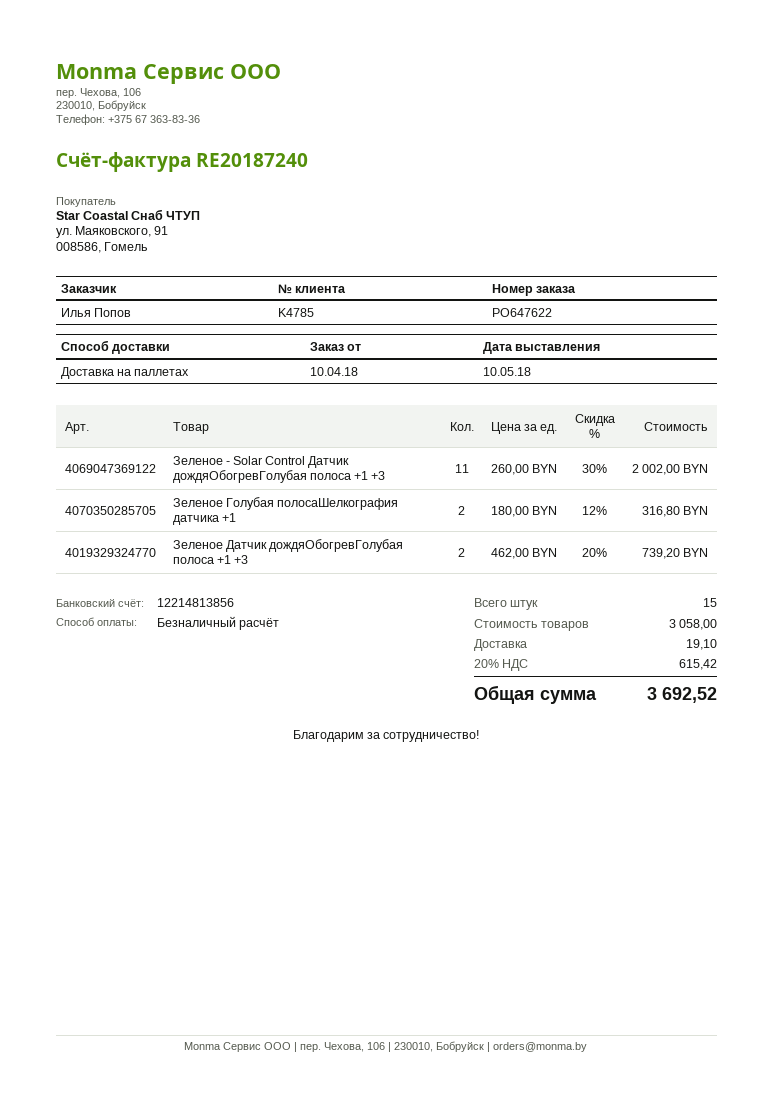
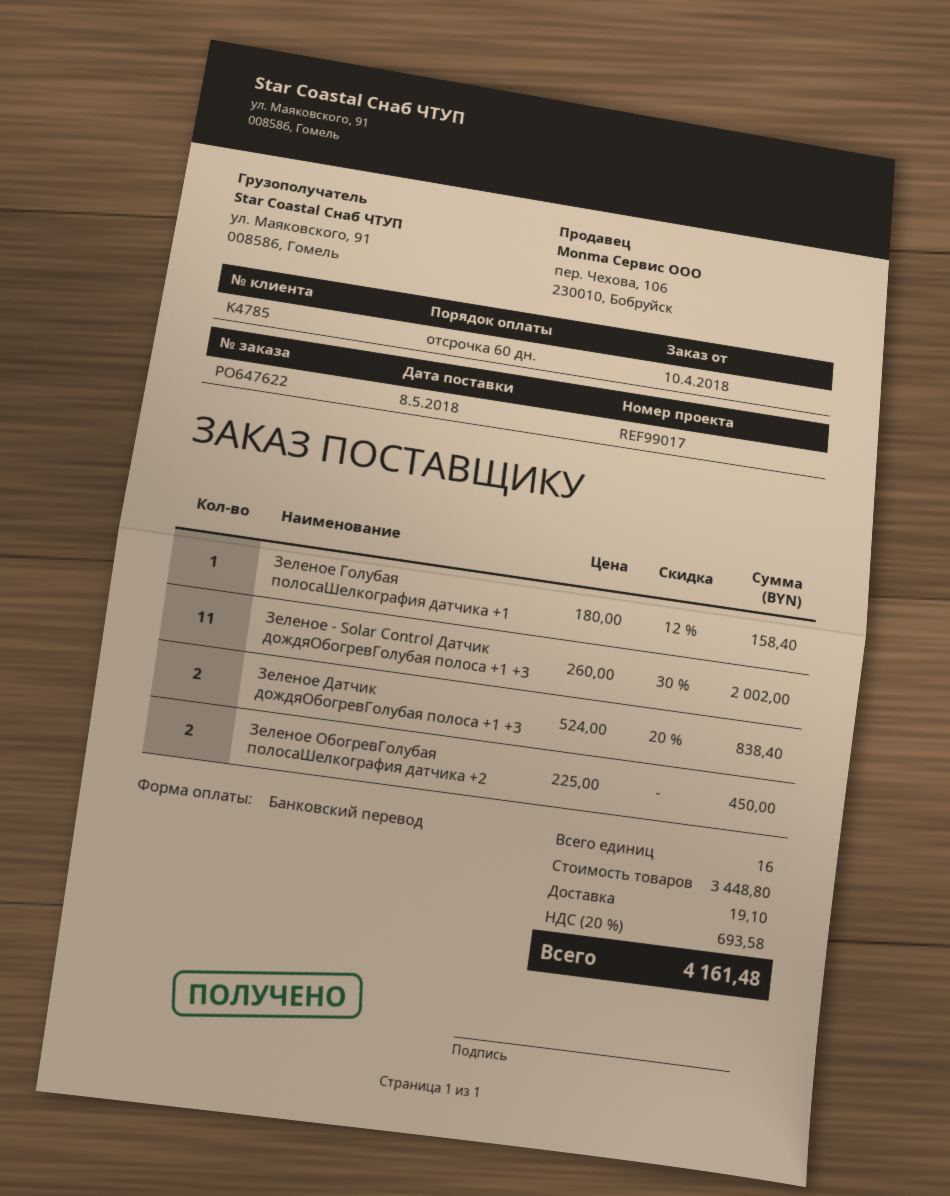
Зеленое Голубая полосаШелкография датчика +1: 2 x 180.00 - 12% = 316.80 -> 1 x 180.00 - 12% = 158.40
Зеленое Датчик дождяОбогревГолубая полоса +1 +3: 2 x 462.00 - 20% = 739.20 -> 2 x 524.00 - 20% = 838.40
Зеленое ОбогревГолубая полосаШелкография датчика +2: none -> 2 x 225.00 = 450.00
total quantity: 15 -> 16
subtotal: 3058.00 -> 3448.80
tax: 20% = 615.42 -> 20% = 693.58
total: 3692.52 -> 4161.48

